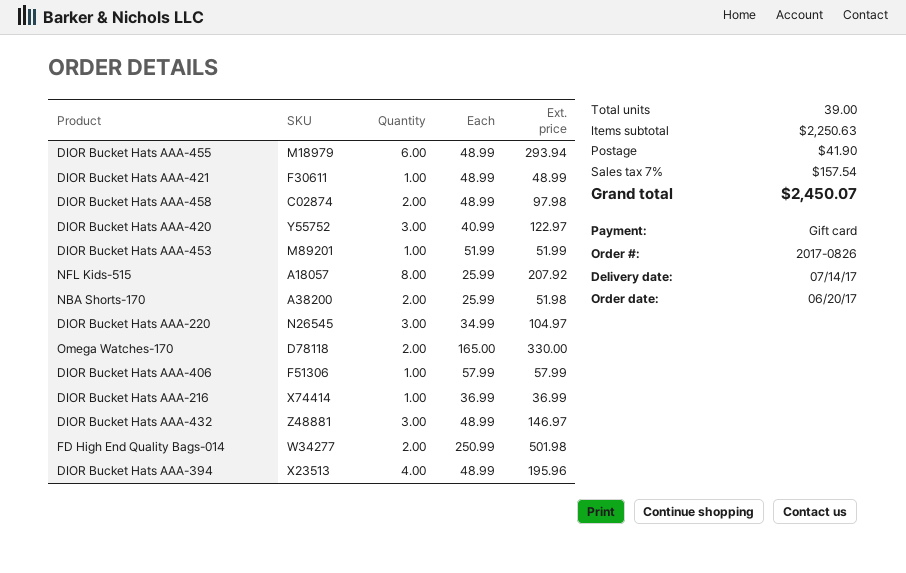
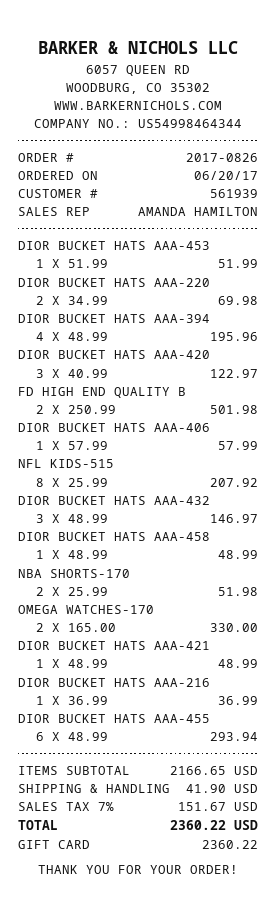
DIOR Bucket Hats AAA-458: 2 x 48.99 = 97.98 -> 1 x 48.99 = 48.99
DIOR Bucket Hats AAA-220: 3 x 34.99 = 104.97 -> 2 x 34.99 = 69.98
subtotal: 2250.63 -> 2166.65
tax: 7% = 157.54 -> 7% = 151.67
total: 2450.07 -> 2360.22

